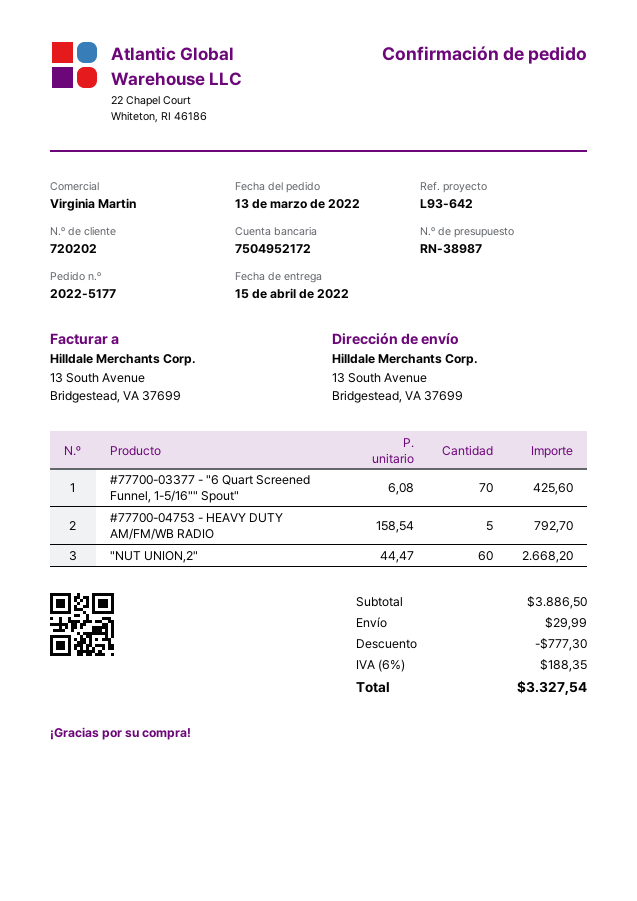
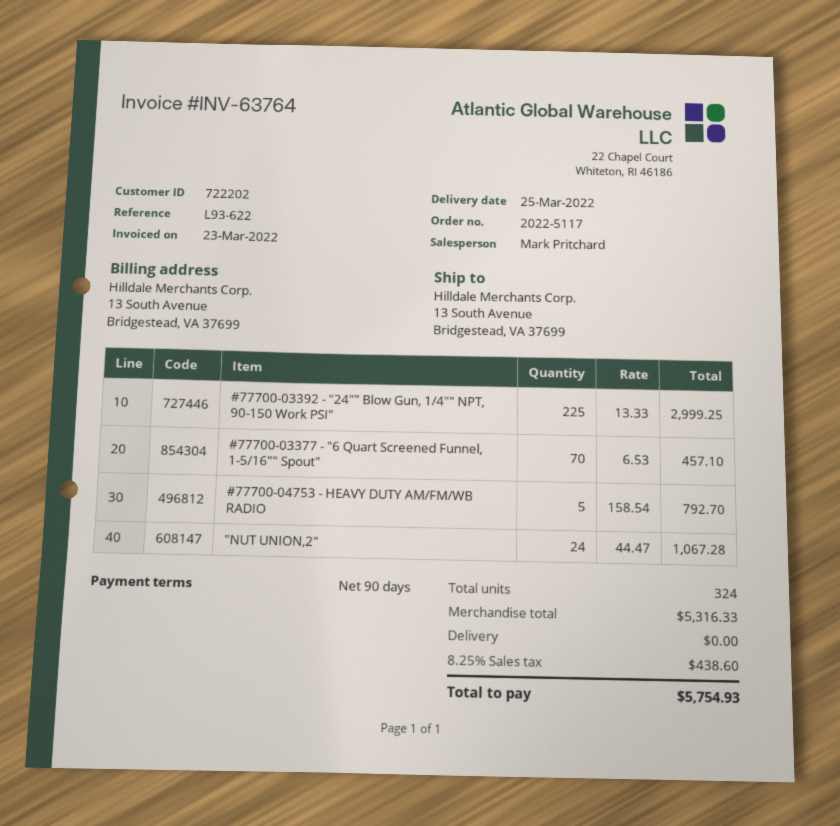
order number: 2022-5177 -> 2022-5117
delivery date: 2022-04-15 -> 2022-03-25
customer number: 720202 -> 722202
reference: L93-642 -> L93-622
sales rep: Virginia Martin -> Mark Pritchard
#77700-03377 - "6 Quart Screened Funnel, 1-5/16"" Spout": 70 x 6.08 = 425.60 -> 70 x 6.53 = 457.10
"NUT UNION,2": 60 x 44.47 = 2668.20 -> 24 x 44.47 = 1067.28
#77700-03392 - "24"" Blow Gun, 1/4"" NPT, 90-150 Work PSI": none -> 225 x 13.33 = 2999.25
subtotal: 3886.50 -> 5316.33
discount: 777.30 -> none
shipping: 29.99 -> 0.00
tax: 6% = 188.35 -> 8.25% = 438.60
total: 3327.54 -> 5754.93

